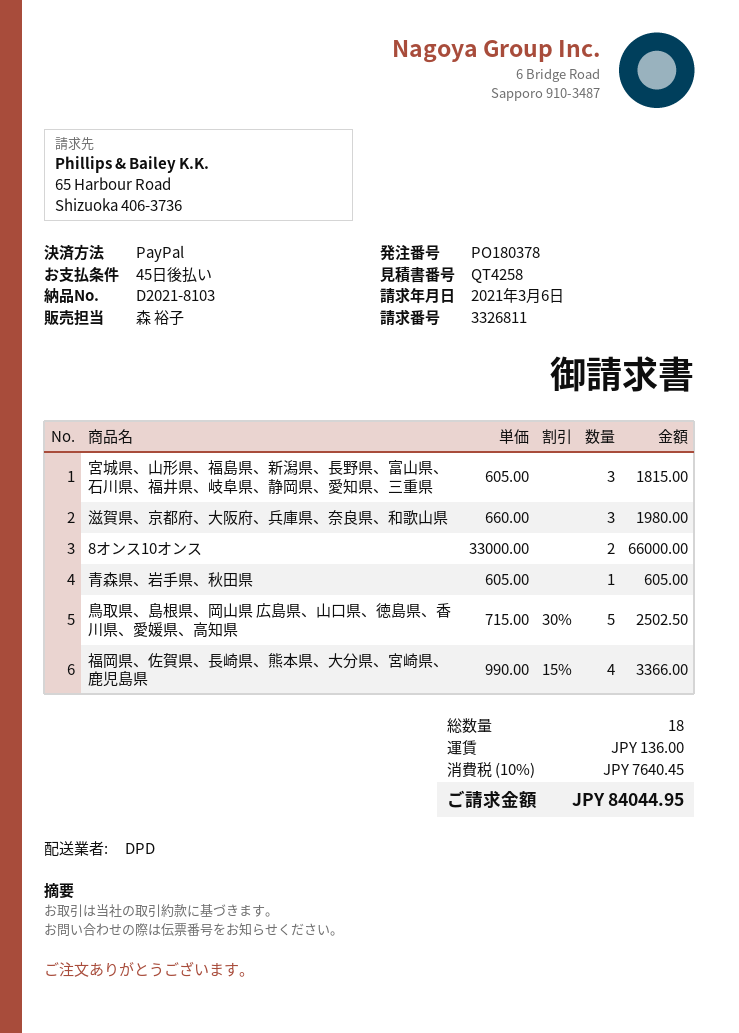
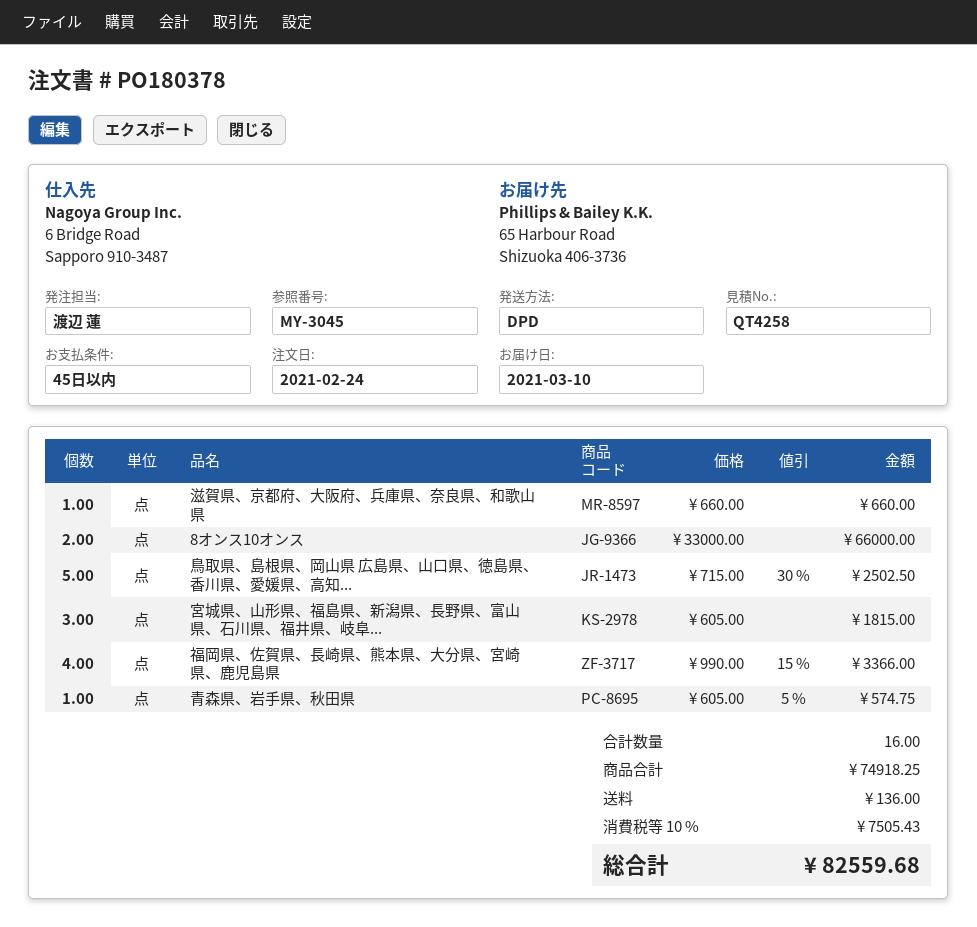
滋賀県、京都府、大阪府、兵庫県、奈良県、和歌山県: 3 x 660.00 = 1980.00 -> 1 x 660.00 = 660.00
青森県、岩手県、秋田県: 1 x 605.00 = 605.00 -> 1 x 605.00 - 5% = 574.75
total quantity: 18 -> 16
tax: 10% = 7640.45 -> 10% = 7505.43
total: 84044.95 -> 82559.68

